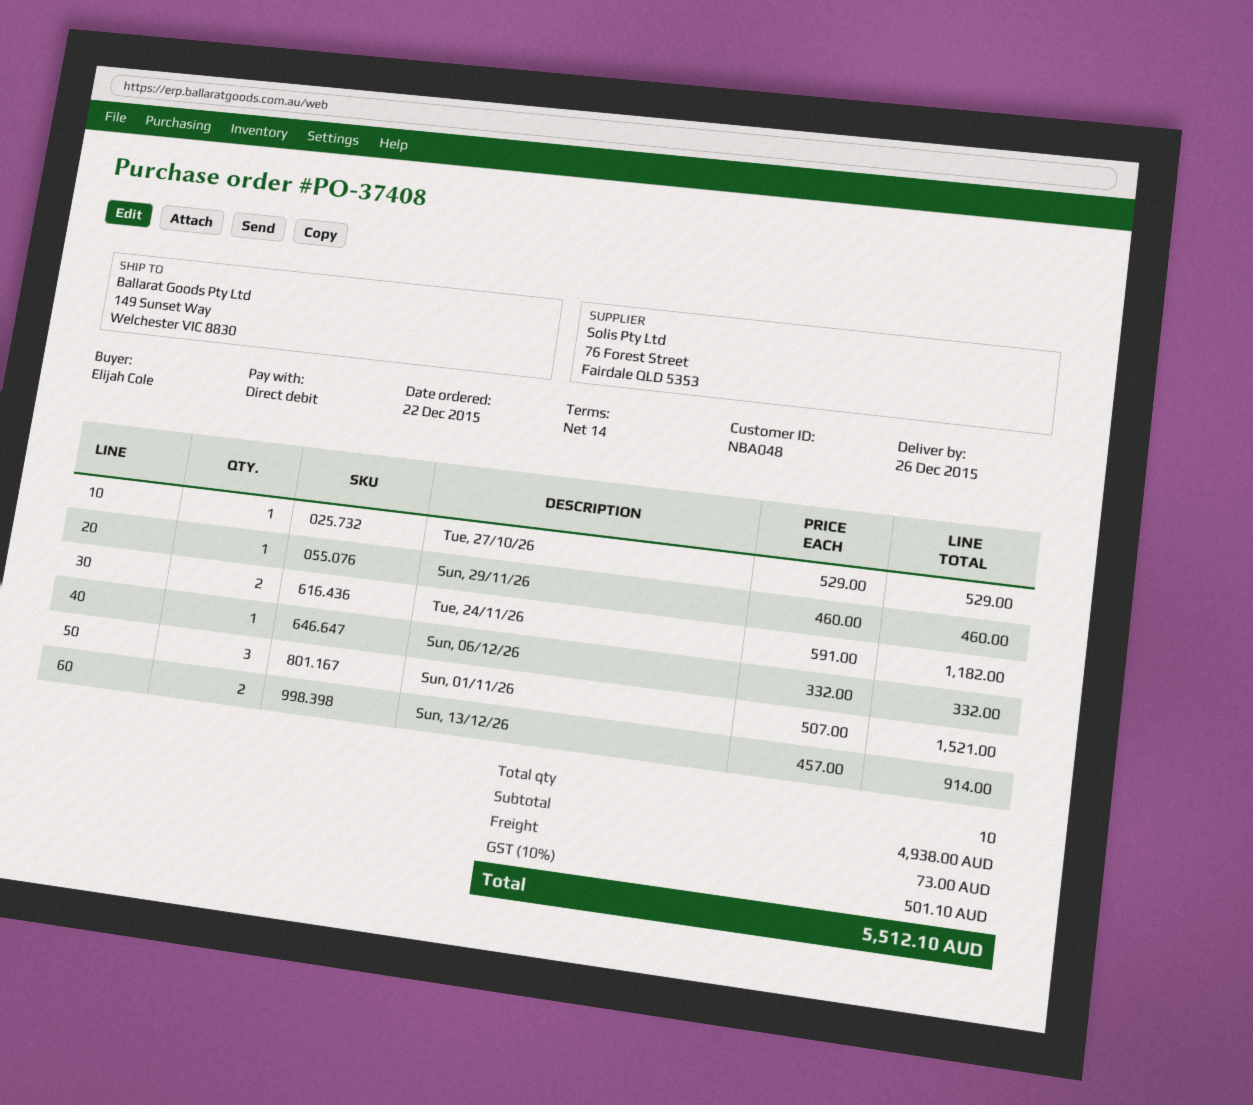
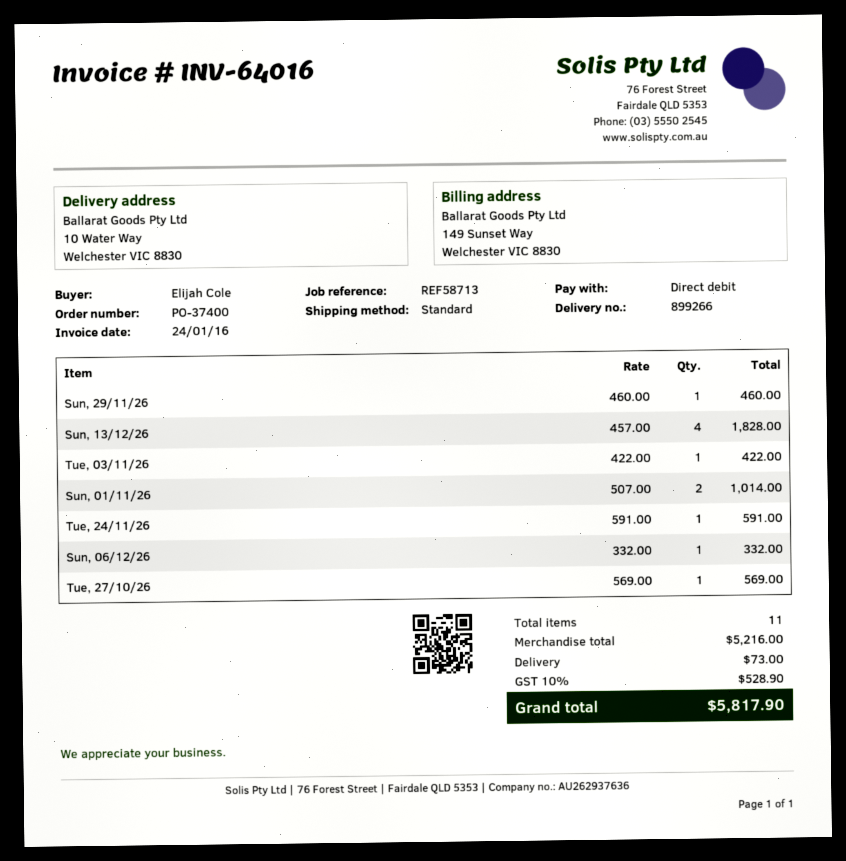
order number: PO-37408 -> PO-37400
ship to: 149 Sunset Way, Welchester VIC 8830 -> 10 Water Way, Welchester VIC 8830
Tue, 27/10/26: 1 x 529.00 = 529.00 -> 1 x 569.00 = 569.00
Tue, 24/11/26: 2 x 591.00 = 1182.00 -> 1 x 591.00 = 591.00
Sun, 01/11/26: 3 x 507.00 = 1521.00 -> 2 x 507.00 = 1014.00
Sun, 13/12/26: 2 x 457.00 = 914.00 -> 4 x 457.00 = 1828.00
Tue, 03/11/26: none -> 1 x 422.00 = 422.00
total quantity: 10 -> 11
subtotal: 4938.00 -> 5216.00
tax: 10% = 501.10 -> 10% = 528.90
total: 5512.10 -> 5817.90

